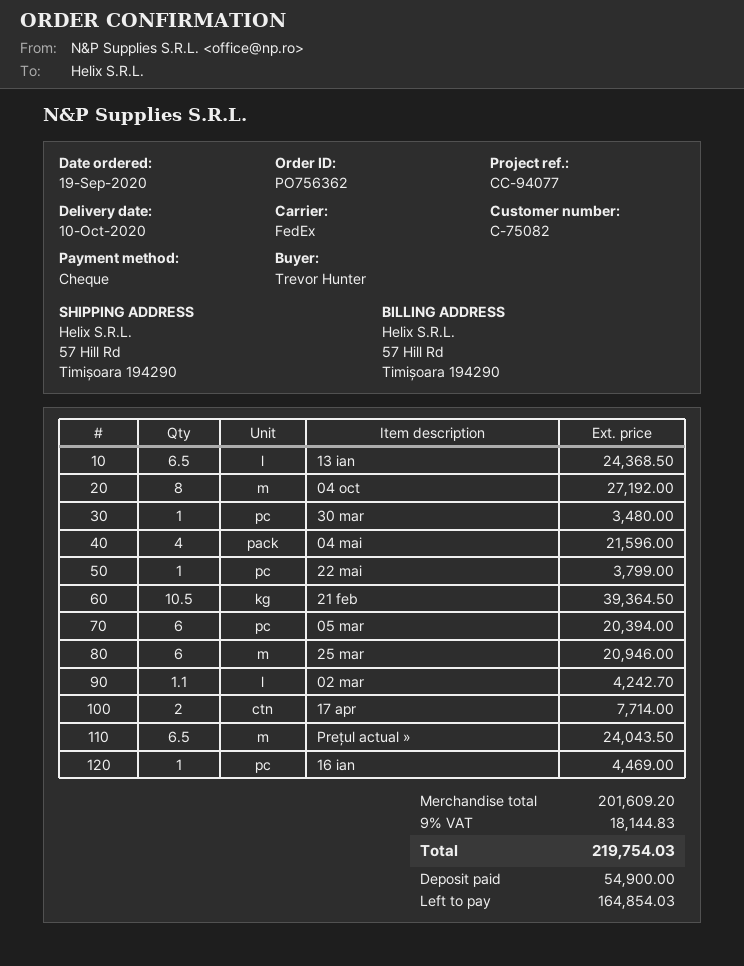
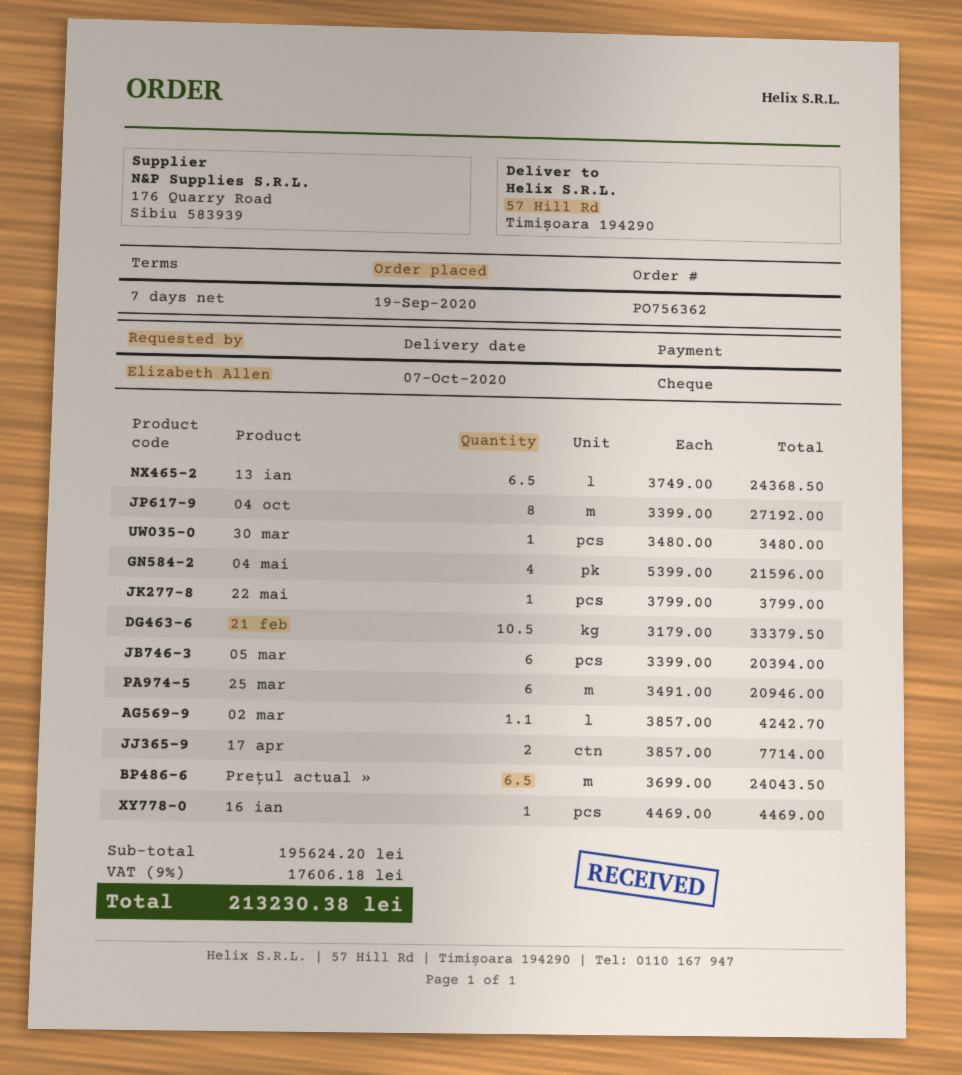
delivery date: 2020-10-10 -> 2020-10-07
ordered by: Trevor Hunter -> Elizabeth Allen
21 feb: 10.5 for 39364.50 -> 10.5 for 33379.50
subtotal: 201609.20 -> 195624.20
tax: 9% = 18144.83 -> 9% = 17606.18
total: 219754.03 -> 213230.38

